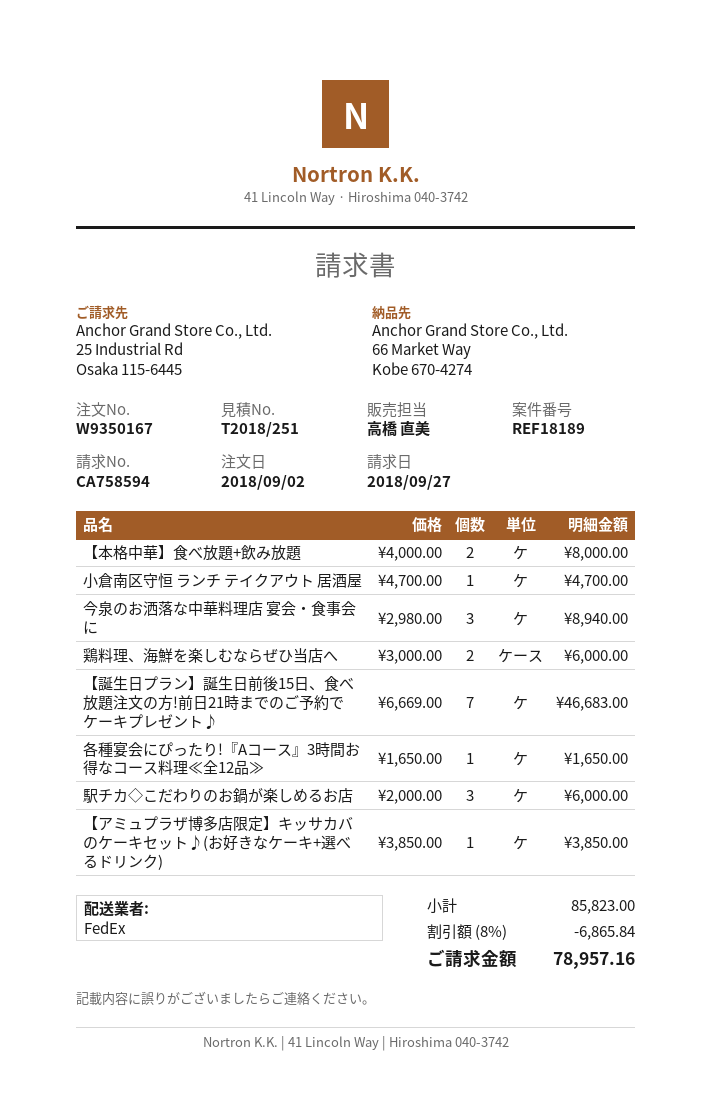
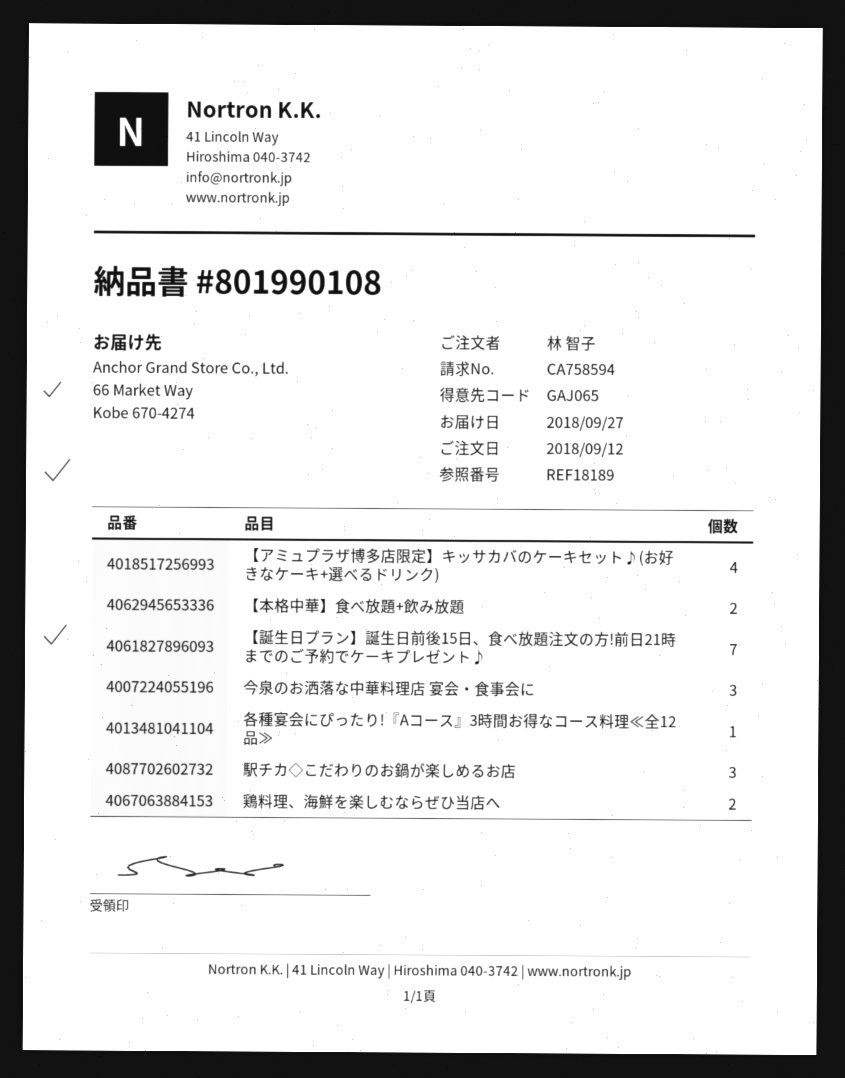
order date: 2018-09-02 -> 2018-09-12
小倉南区守恒 ランチ テイクアウト 居酒屋: 1 -> none
【アミュプラザ博多店限定】キッサカバのケーキセット♪(お好きなケーキ+選べるドリンク): 1 -> 4

